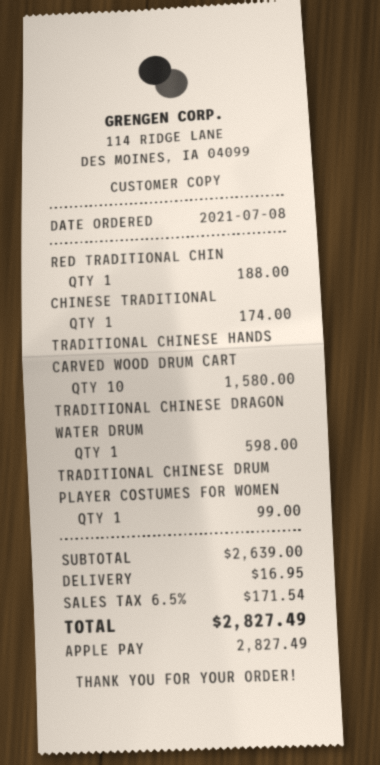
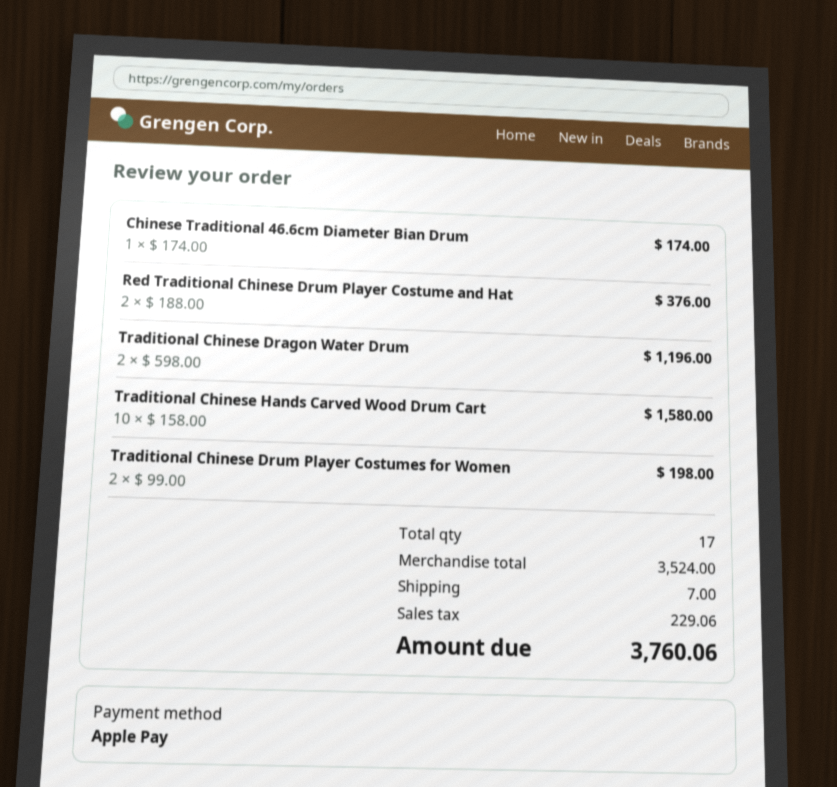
RED TRADITIONAL CHIN: 1 for 188.00 -> 2 for 376.00
TRADITIONAL CHINESE DRAGON WATER DRUM: 1 for 598.00 -> 2 for 1196.00
TRADITIONAL CHINESE DRUM PLAYER COSTUMES FOR WOMEN: 1 for 99.00 -> 2 for 198.00
subtotal: 2639.00 -> 3524.00
shipping: 16.95 -> 7.00
tax: 171.54 -> 229.06
total: 2827.49 -> 3760.06

